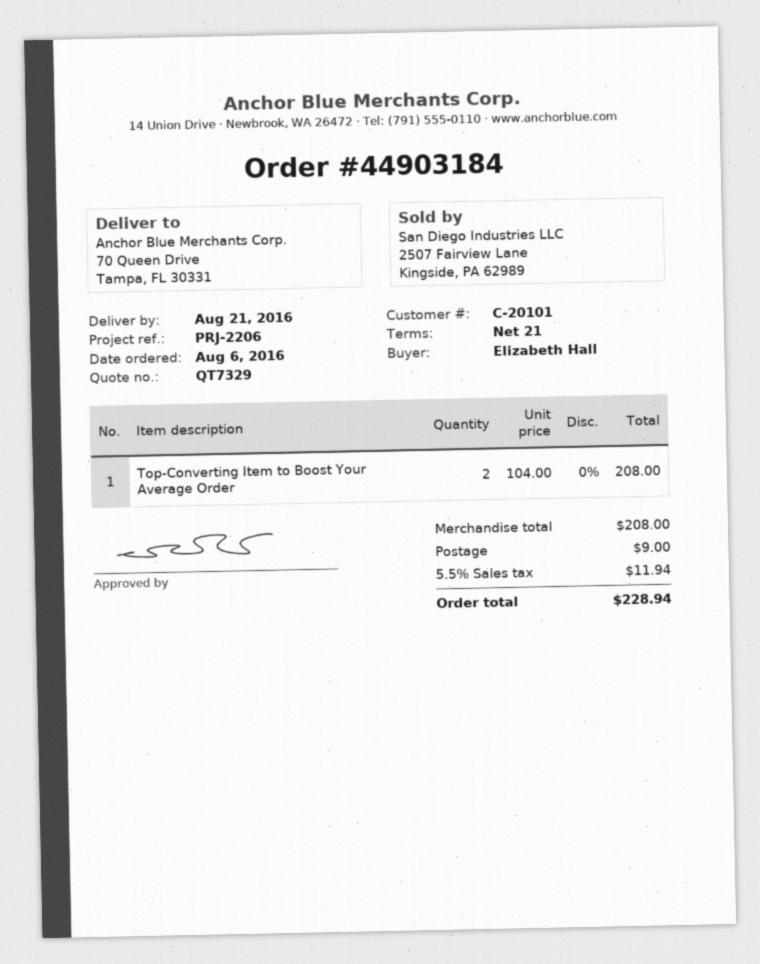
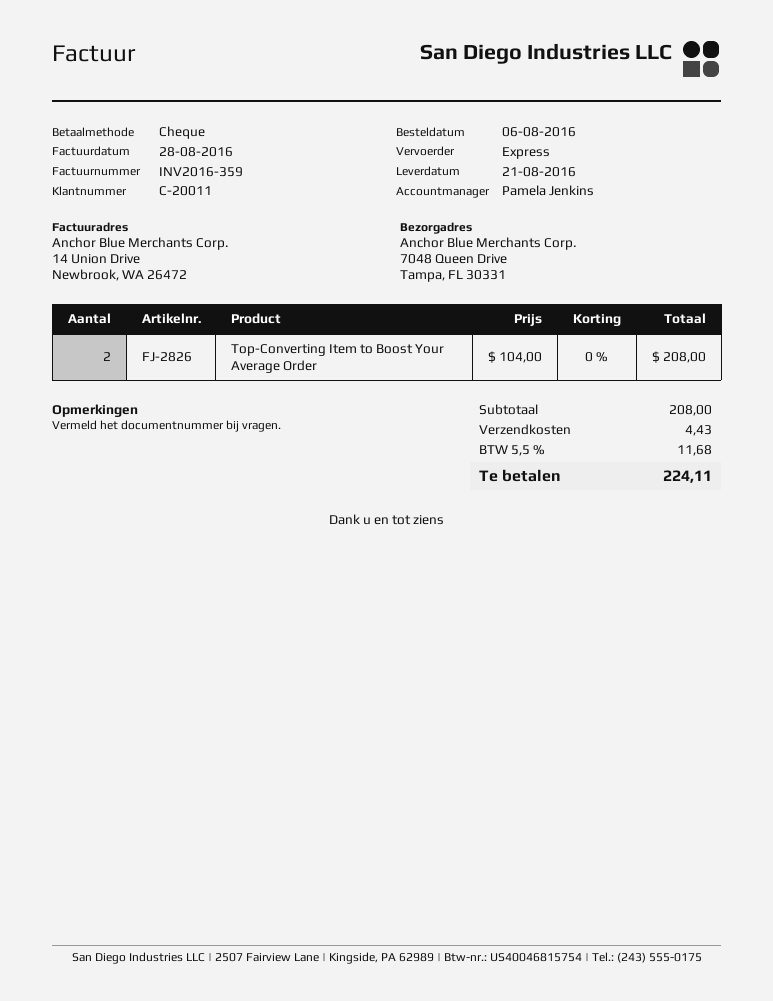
customer number: C-20101 -> C-20011
ship to: 70 Queen Drive, Tampa, FL 30331 -> 7048 Queen Drive, Tampa, FL 30331
shipping: 9.00 -> 4.43
tax: 5.5% = 11.94 -> 5.5% = 11.68
total: 228.94 -> 224.11

